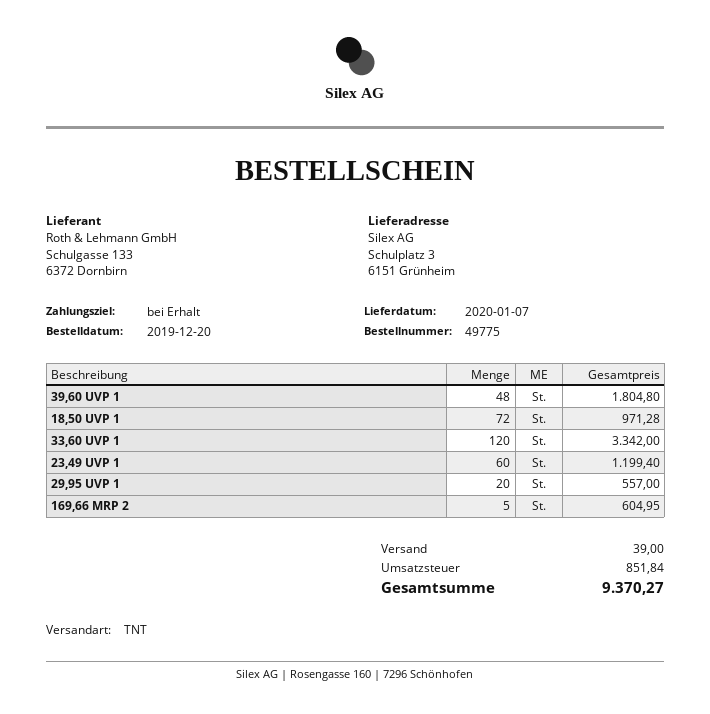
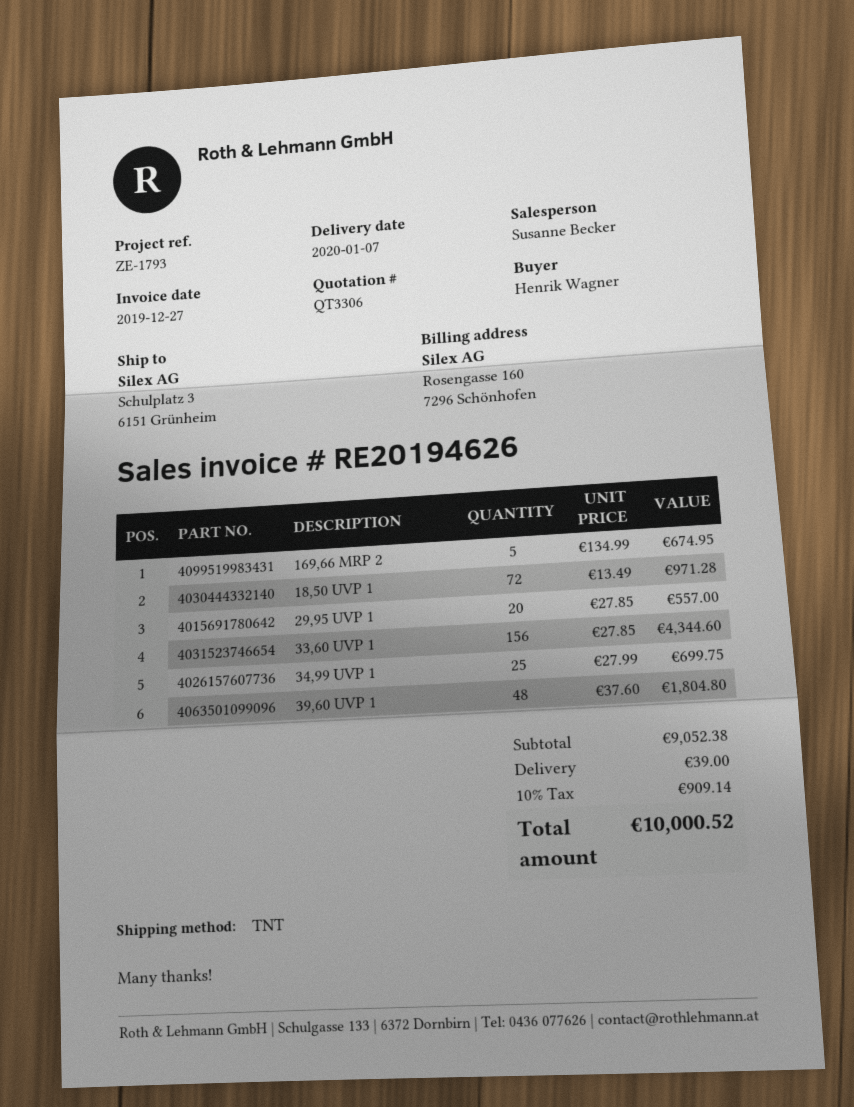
33,60 UVP 1: 120 for 3342.00 -> 156 for 4344.60
23,49 UVP 1: 60 for 1199.40 -> none
169,66 MRP 2: 5 for 604.95 -> 5 for 674.95
34,99 UVP 1: none -> 25 for 699.75
tax: 851.84 -> 909.14
total: 9370.27 -> 10000.52

